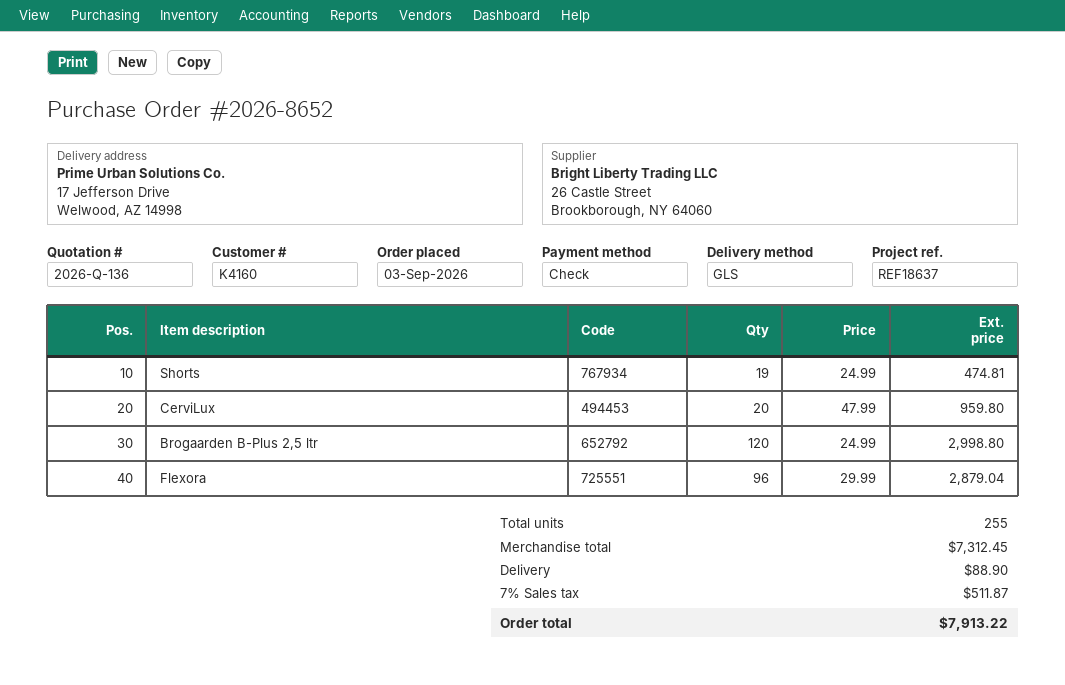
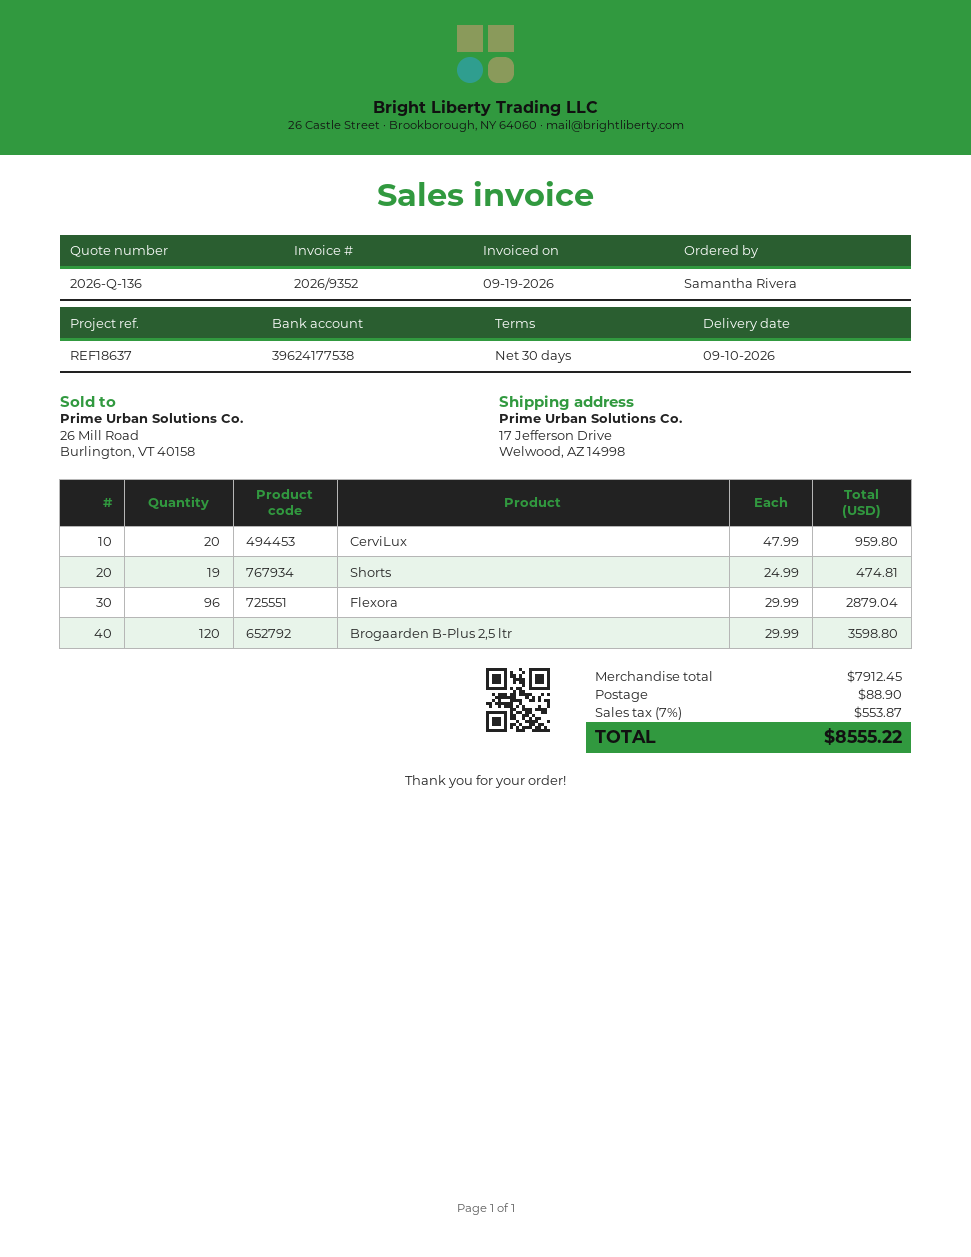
Brogaarden B-Plus 2,5 ltr: 120 x 24.99 = 2998.80 -> 120 x 29.99 = 3598.80
subtotal: 7312.45 -> 7912.45
tax: 7% = 511.87 -> 7% = 553.87
total: 7913.22 -> 8555.22

